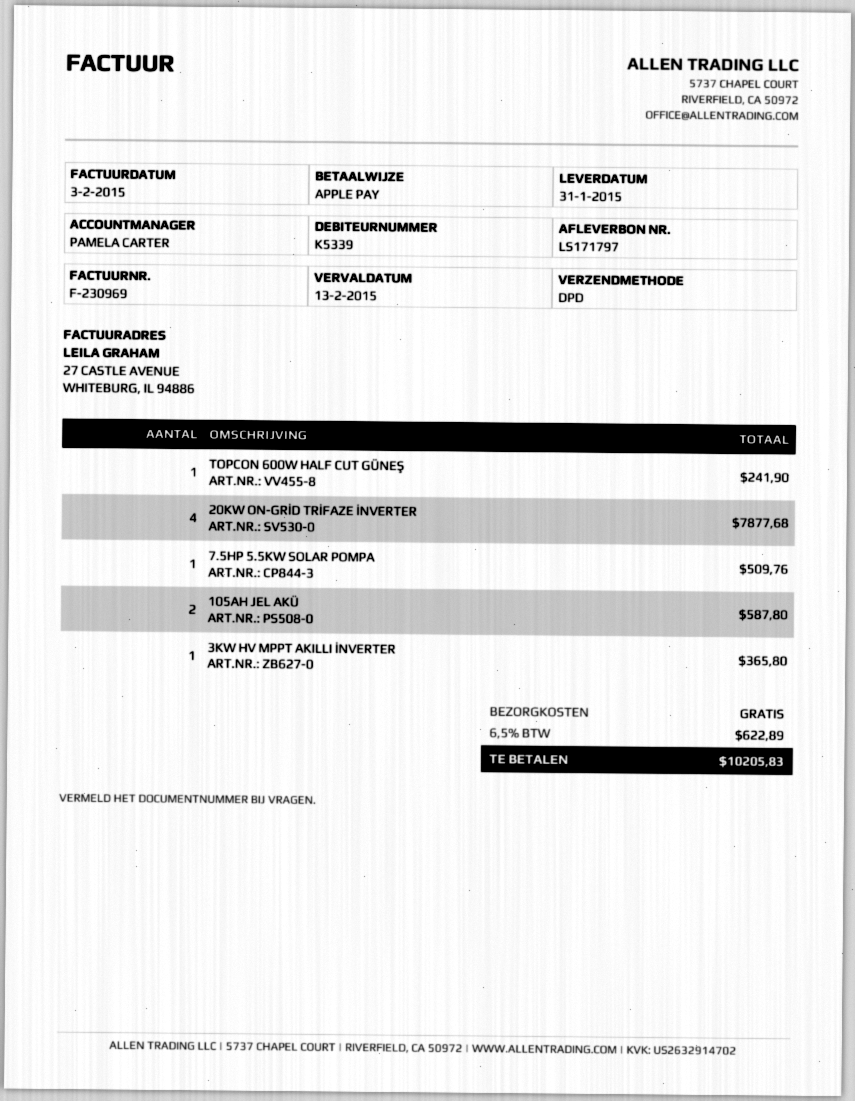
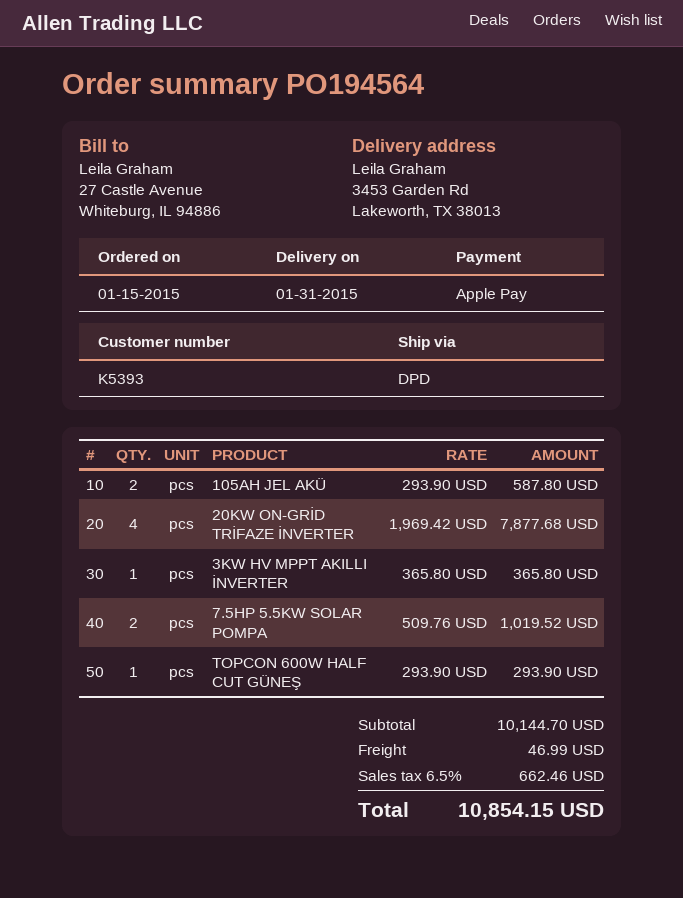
customer number: K5339 -> K5393
TOPCON 600W HALF CUT GÜNEŞ: 1 for 241.90 -> 1 for 293.90
7.5HP 5.5KW SOLAR POMPA: 1 for 509.76 -> 2 for 1019.52
shipping: 0.00 -> 46.99
tax: 6.5% = 622.89 -> 6.5% = 662.46
total: 10205.83 -> 10854.15

